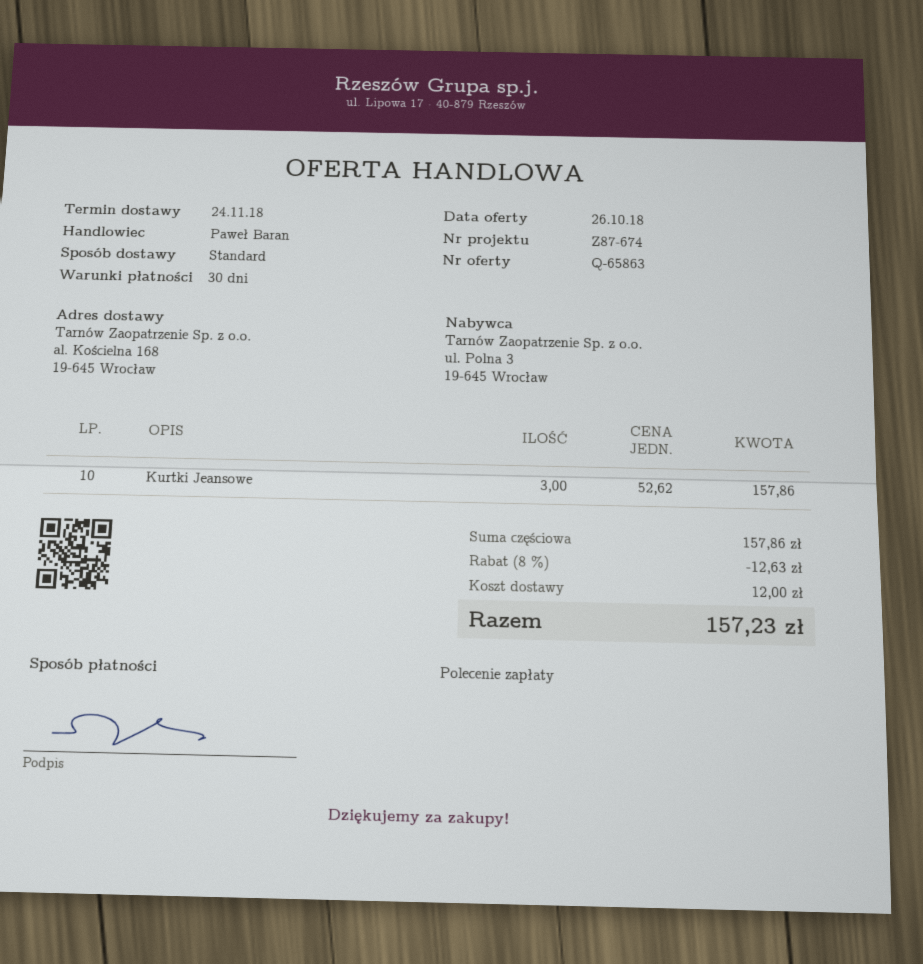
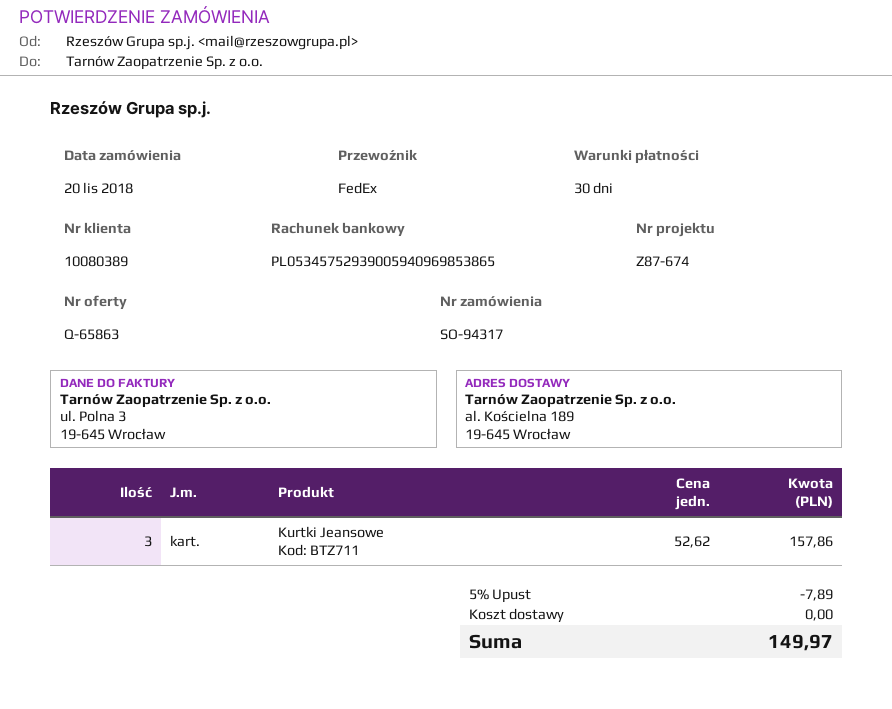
shipping method: standard -> FedEx
ship to: al. Kościelna 168, 19-645 Wrocław -> al. Kościelna 189, 19-645 Wrocław
discount: 8% = 12.63 -> 5% = 7.89
shipping: 12.00 -> 0.00
total: 157.23 -> 149.97

